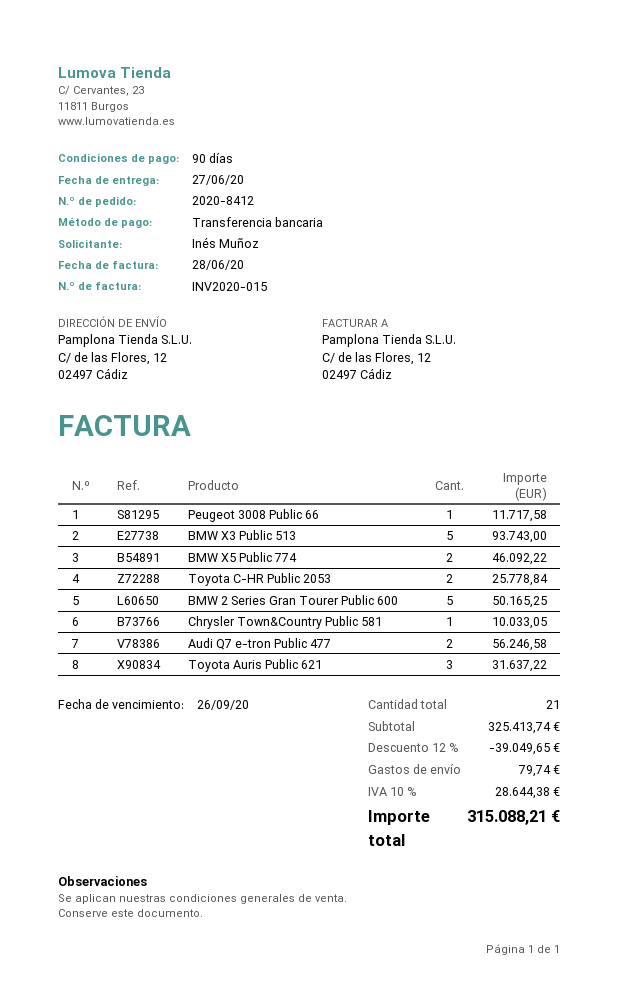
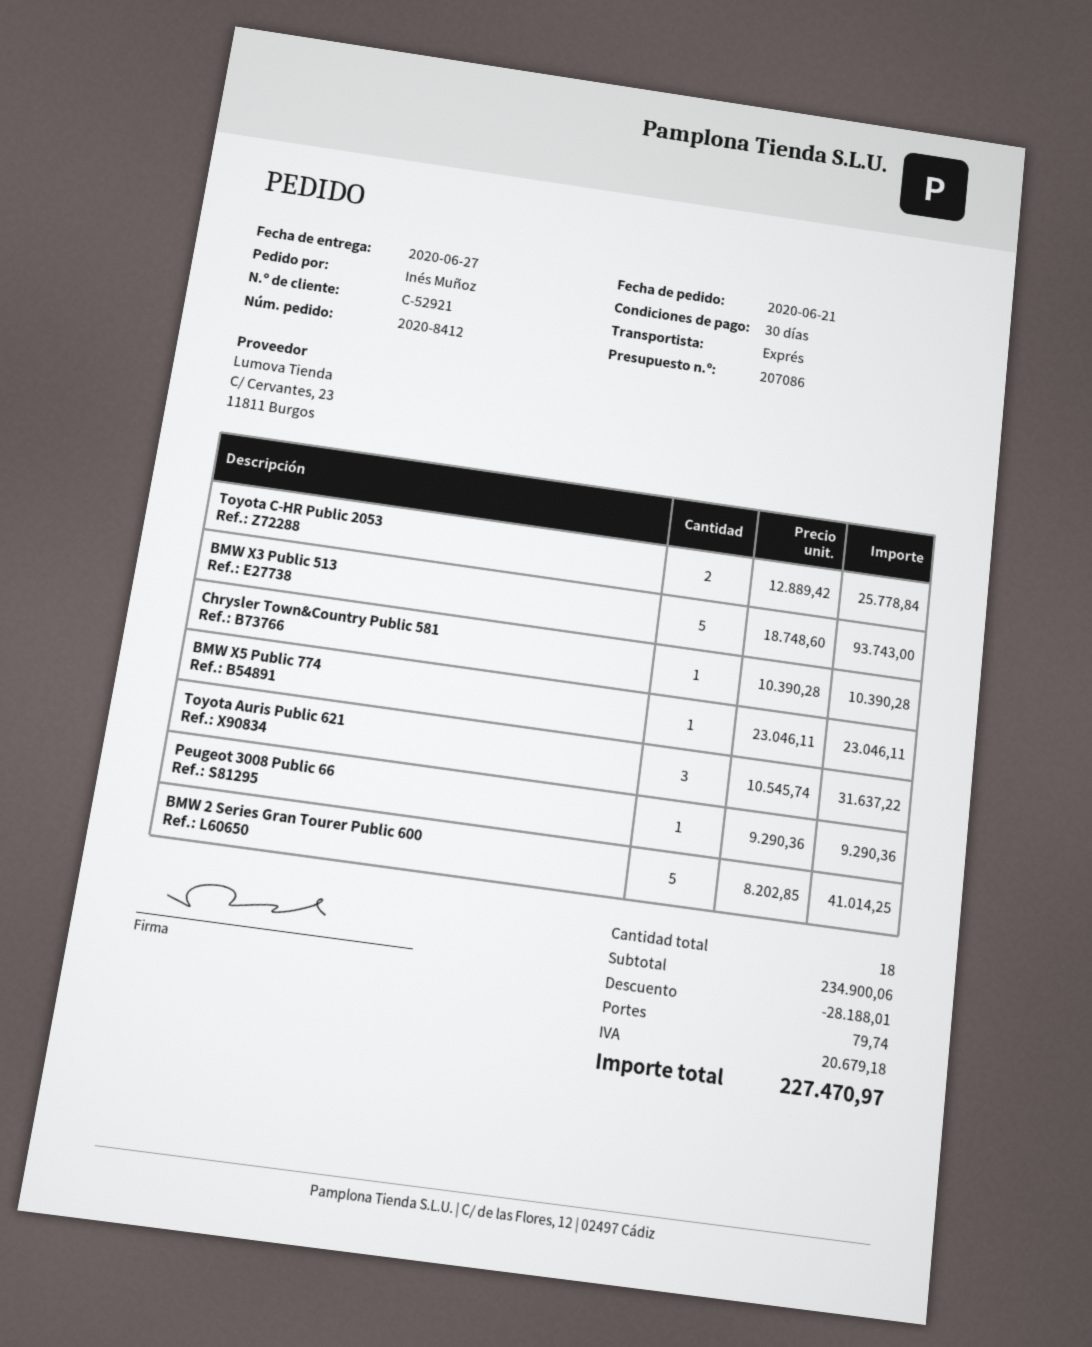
payment terms: 90 days -> 30 days
Peugeot 3008 Public 66: 1 for 11717.58 -> 1 for 9290.36
BMW X5 Public 774: 2 for 46092.22 -> 1 for 23046.11
BMW 2 Series Gran Tourer Public 600: 5 for 50165.25 -> 5 for 41014.25
Chrysler Town&Country Public 581: 1 for 10033.05 -> 1 for 10390.28
Audi Q7 e-tron Public 477: 2 for 56246.58 -> none
total quantity: 21 -> 18
subtotal: 325413.74 -> 234900.06
discount: 39049.65 -> 28188.01
tax: 28644.38 -> 20679.18
total: 315088.21 -> 227470.97

